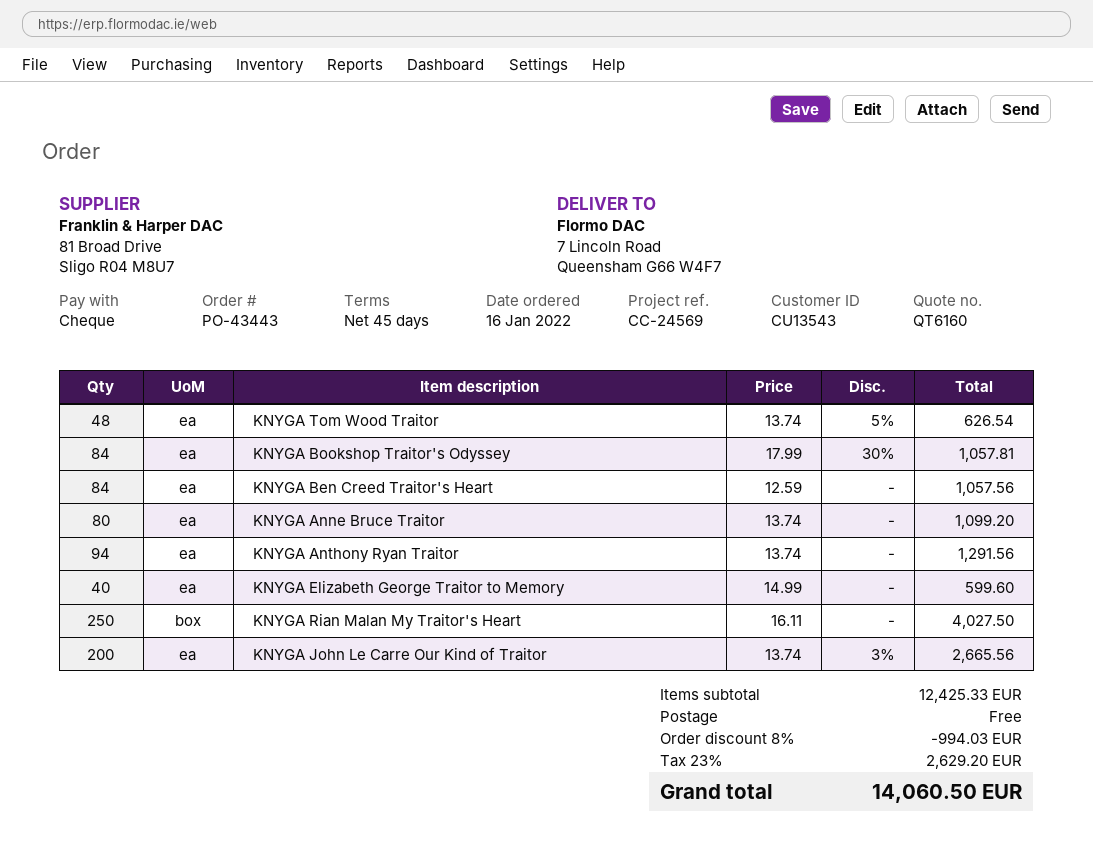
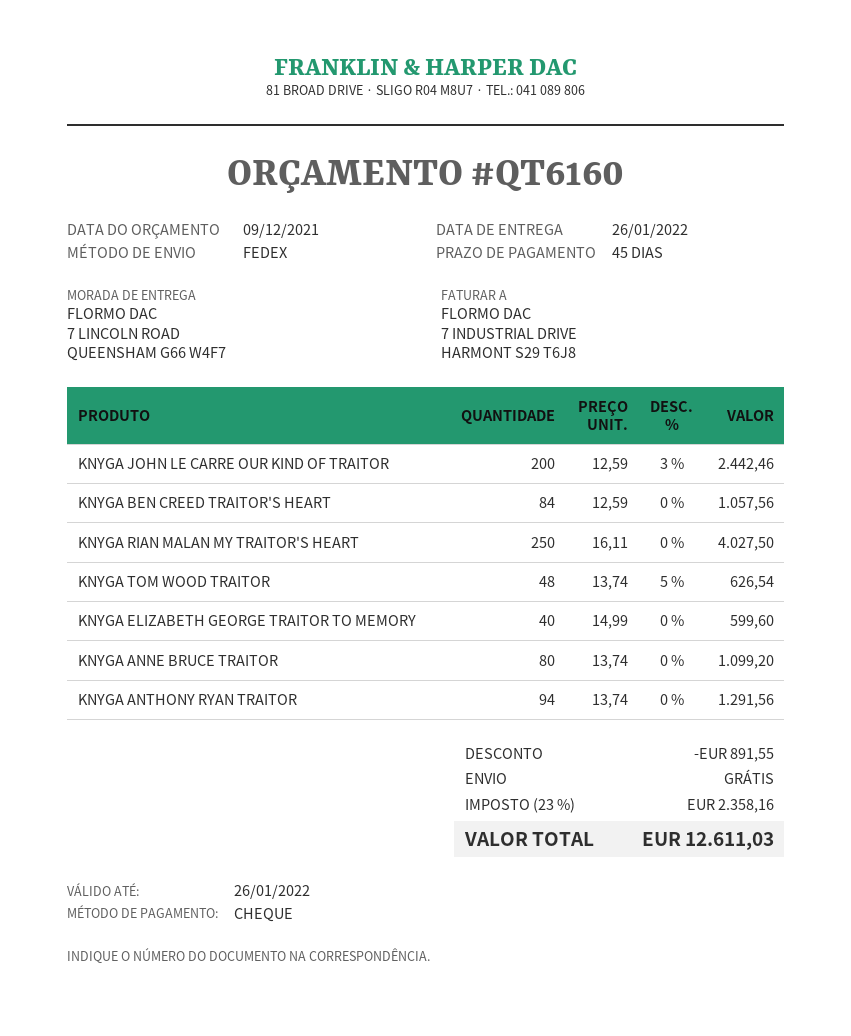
KNYGA Bookshop Traitor's Odyssey: 84 x 17.99 - 30% = 1057.81 -> none
KNYGA John Le Carre Our Kind of Traitor: 200 x 13.74 - 3% = 2665.56 -> 200 x 12.59 - 3% = 2442.46
discount: 994.03 -> 891.55
tax: 23% = 2629.20 -> 23% = 2358.16
total: 14060.50 -> 12611.03

